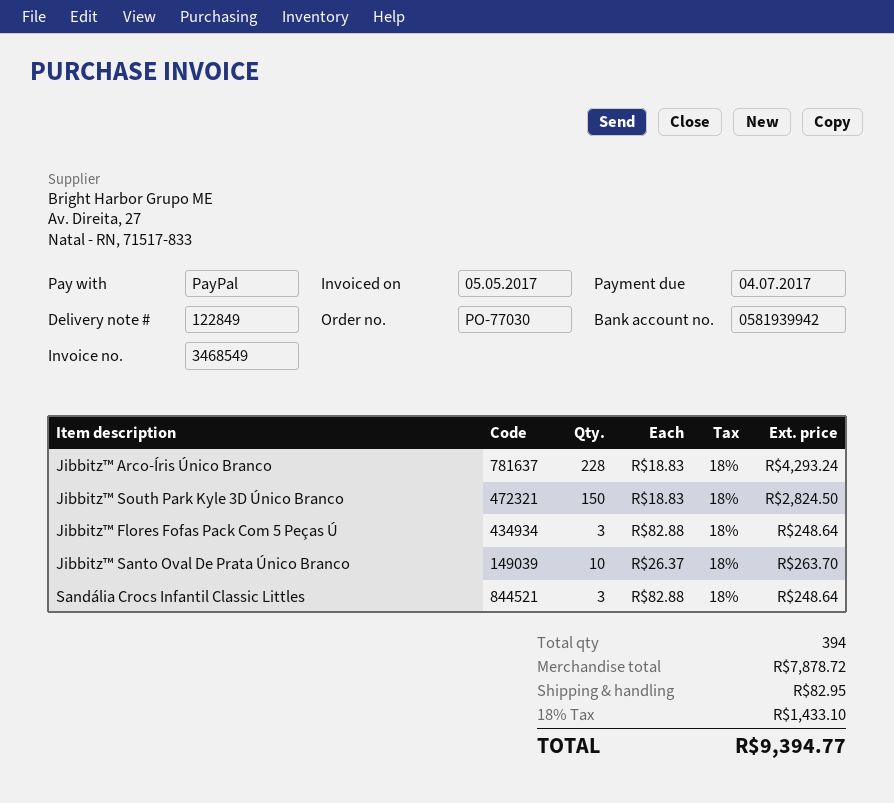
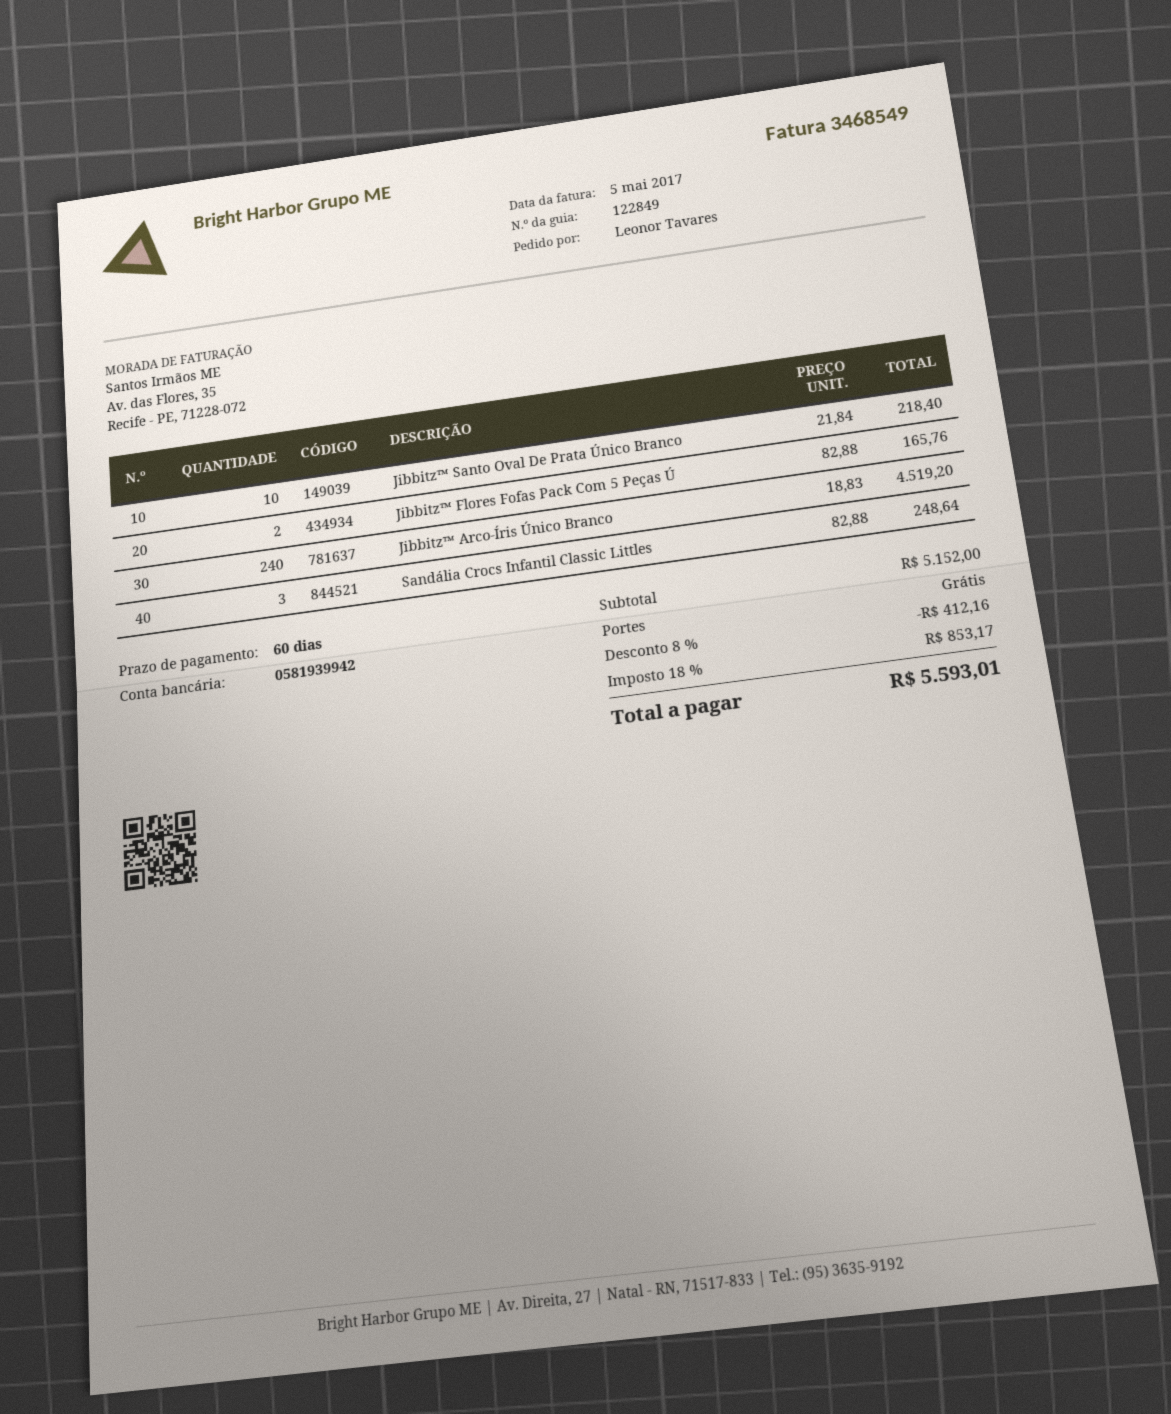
Jibbitz™ Arco-Íris Único Branco: 228 x 18.83 = 4293.24 -> 240 x 18.83 = 4519.20
Jibbitz™ South Park Kyle 3D Único Branco: 150 x 18.83 = 2824.50 -> none
Jibbitz™ Flores Fofas Pack Com 5 Peças Ú: 3 x 82.88 = 248.64 -> 2 x 82.88 = 165.76
Jibbitz™ Santo Oval De Prata Único Branco: 10 x 26.37 = 263.70 -> 10 x 21.84 = 218.40
subtotal: 7878.72 -> 5152.00
discount: none -> 8% = 412.16
shipping: 82.95 -> 0.00
tax: 18% = 1433.10 -> 18% = 853.17
total: 9394.77 -> 5593.01

